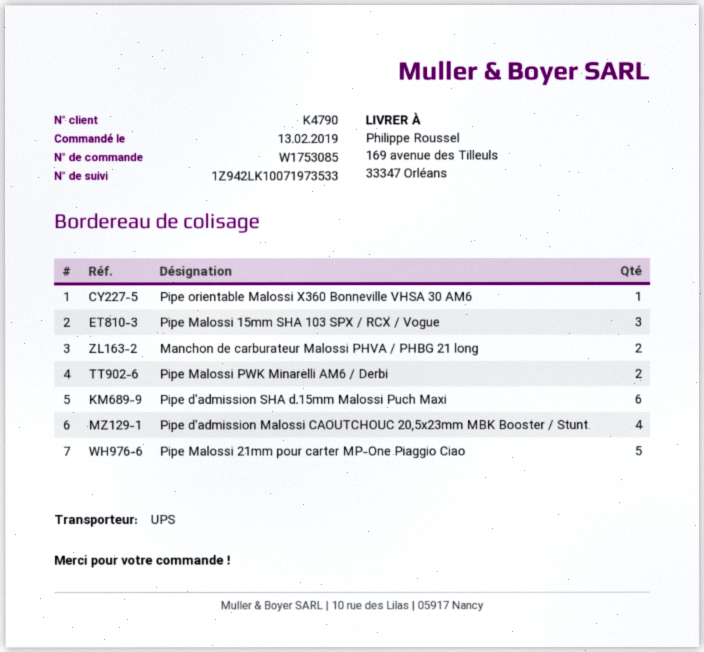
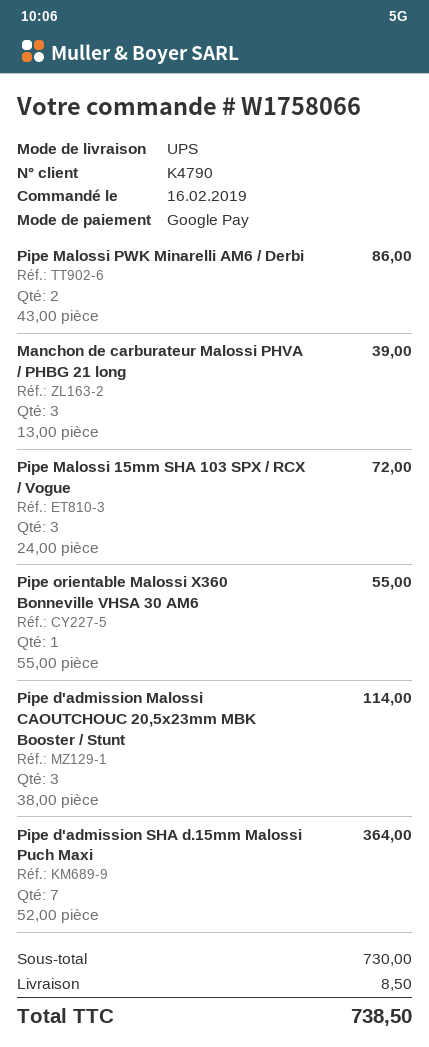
order number: W1753085 -> W1758066
order date: 2019-02-13 -> 2019-02-16
Manchon de carburateur Malossi PHVA / PHBG 21 long: 2 -> 3
Pipe d'admission SHA d.15mm Malossi Puch Maxi: 6 -> 7
Pipe d'admission Malossi CAOUTCHOUC 20,5x23mm MBK Booster / Stunt: 4 -> 3
Pipe Malossi 21mm pour carter MP-One Piaggio Ciao: 5 -> none

